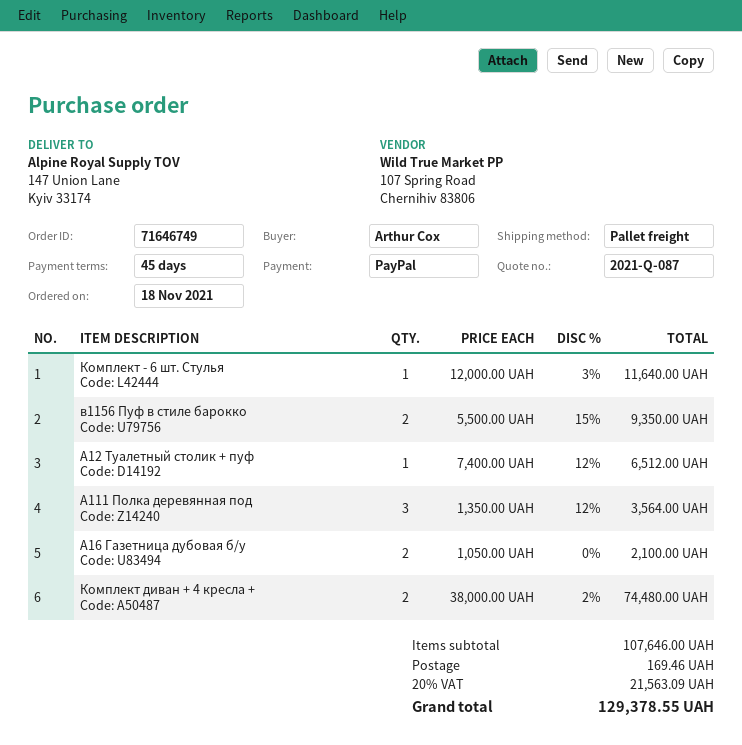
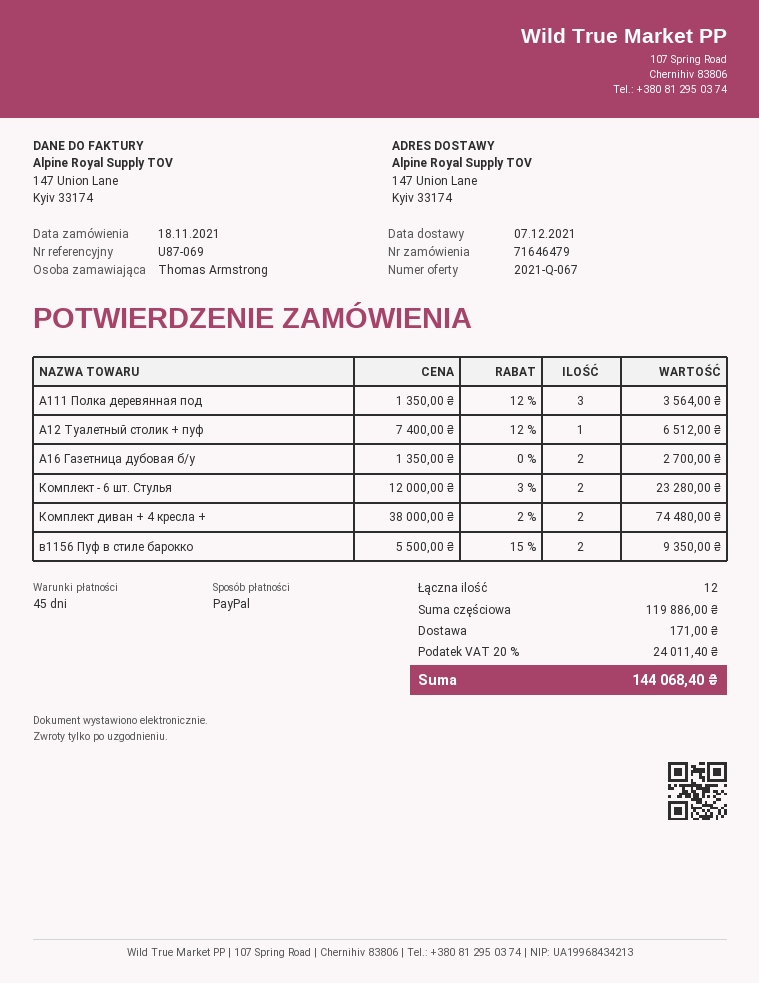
quote number: 2021-Q-087 -> 2021-Q-067
order number: 71646749 -> 71646479
ordered by: Arthur Cox -> Thomas Armstrong
Комплект - 6 шт. Стулья: 1 x 12000.00 - 3% = 11640.00 -> 2 x 12000.00 - 3% = 23280.00
А16 Газетница дубовая б/у: 2 x 1050.00 = 2100.00 -> 2 x 1350.00 = 2700.00
subtotal: 107646.00 -> 119886.00
shipping: 169.46 -> 171.00
tax: 20% = 21563.09 -> 20% = 24011.40
total: 129378.55 -> 144068.40

